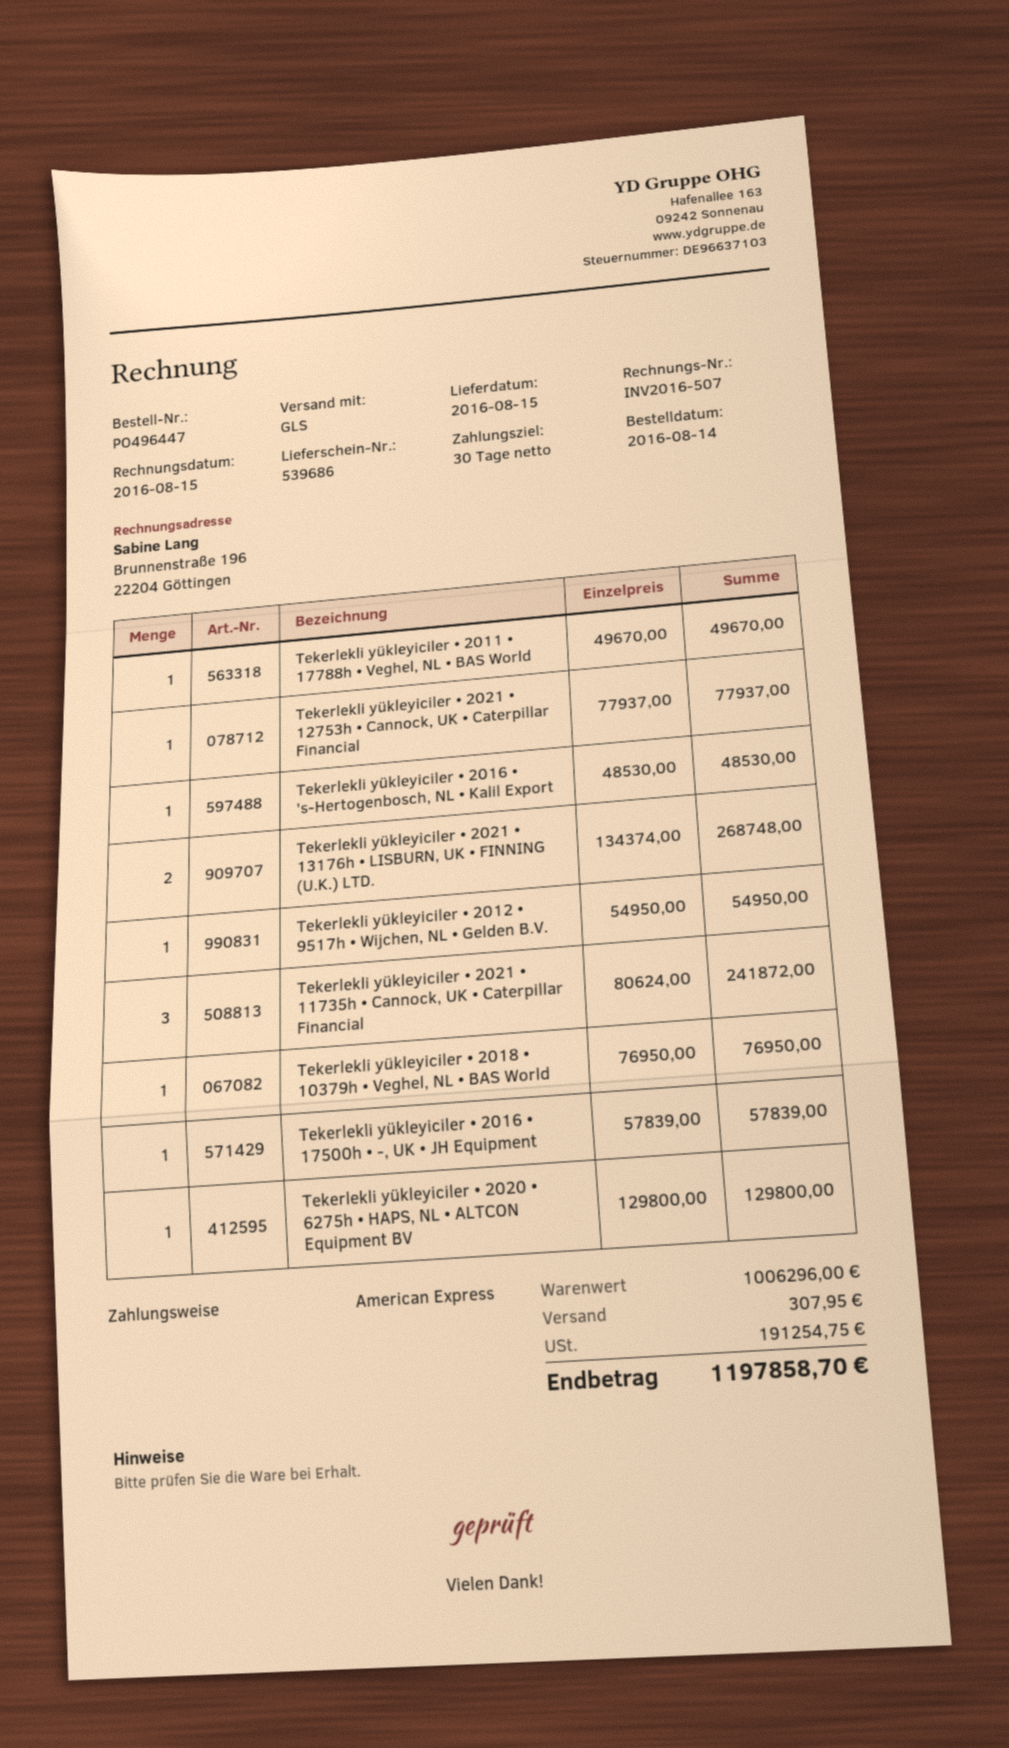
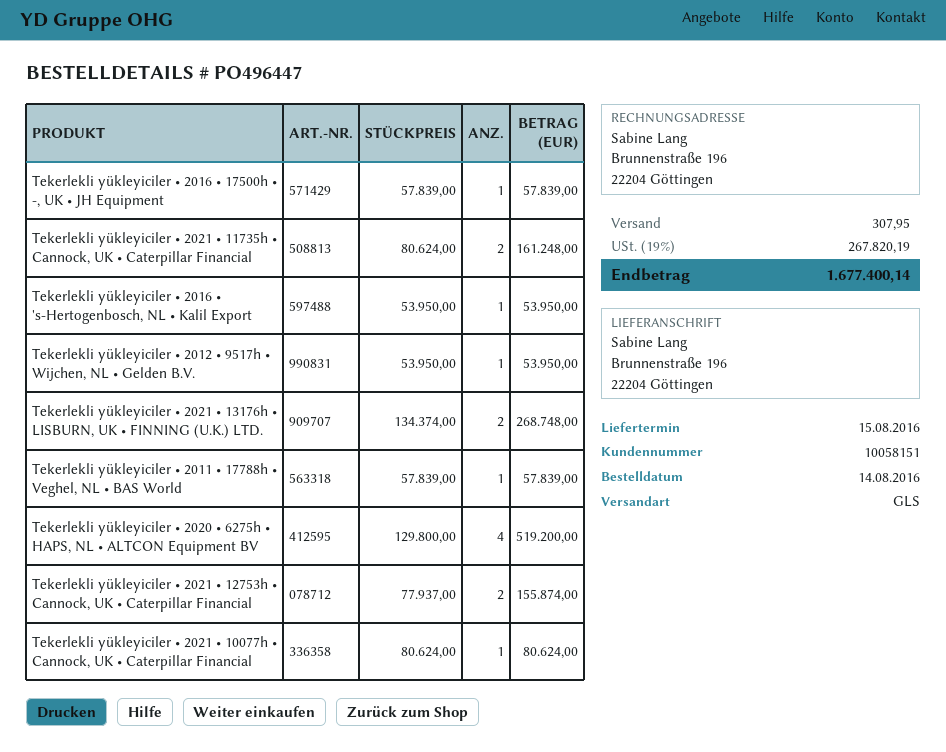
Tekerlekli yükleyiciler • 2011 • 17788h • Veghel, NL • BAS World: 1 x 49670.00 = 49670.00 -> 1 x 57839.00 = 57839.00
Tekerlekli yükleyiciler • 2021 • 12753h • Cannock, UK • Caterpillar Financial: 1 x 77937.00 = 77937.00 -> 2 x 77937.00 = 155874.00
Tekerlekli yükleyiciler • 2016 • 's-Hertogenbosch, NL • Kalil Export: 1 x 48530.00 = 48530.00 -> 1 x 53950.00 = 53950.00
Tekerlekli yükleyiciler • 2012 • 9517h • Wijchen, NL • Gelden B.V.: 1 x 54950.00 = 54950.00 -> 1 x 53950.00 = 53950.00
Tekerlekli yükleyiciler • 2021 • 11735h • Cannock, UK • Caterpillar Financial: 3 x 80624.00 = 241872.00 -> 2 x 80624.00 = 161248.00
Tekerlekli yükleyiciler • 2018 • 10379h • Veghel, NL • BAS World: 1 x 76950.00 = 76950.00 -> none
Tekerlekli yükleyiciler • 2020 • 6275h • HAPS, NL • ALTCON Equipment BV: 1 x 129800.00 = 129800.00 -> 4 x 129800.00 = 519200.00
Tekerlekli yükleyiciler • 2021 • 10077h • Cannock, UK • Caterpillar Financial: none -> 1 x 80624.00 = 80624.00
tax: 191254.75 -> 267820.19
total: 1197858.70 -> 1677400.14

